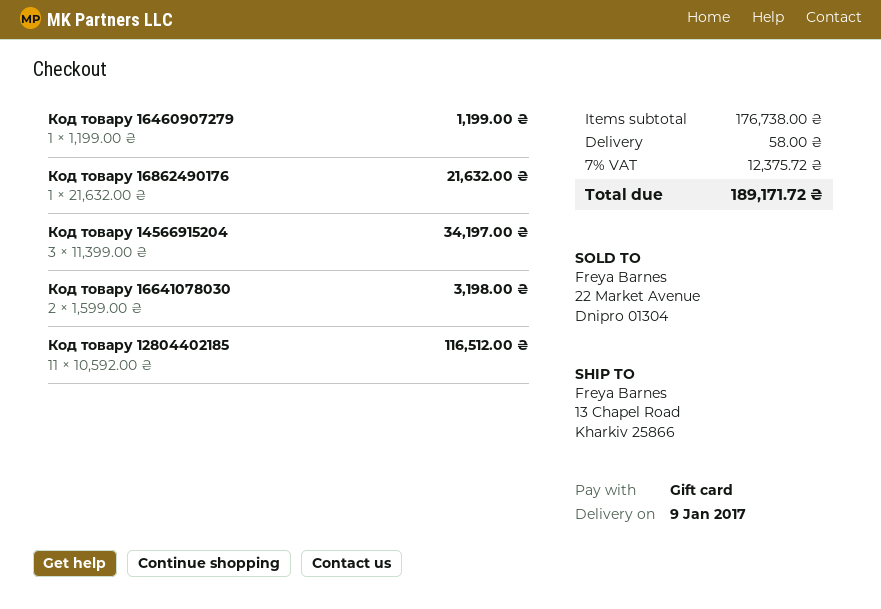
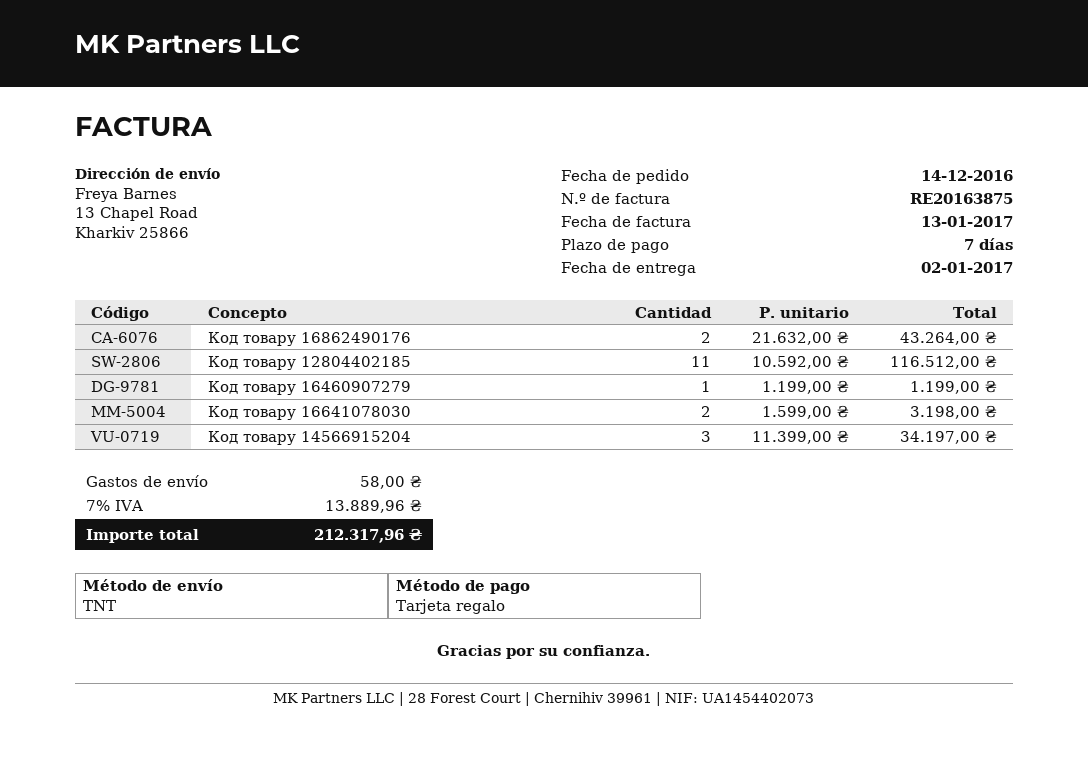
delivery date: 2017-01-09 -> 2017-01-02
Код товару 16862490176: 1 x 21632.00 = 21632.00 -> 2 x 21632.00 = 43264.00
tax: 7% = 12375.72 -> 7% = 13889.96
total: 189171.72 -> 212317.96

